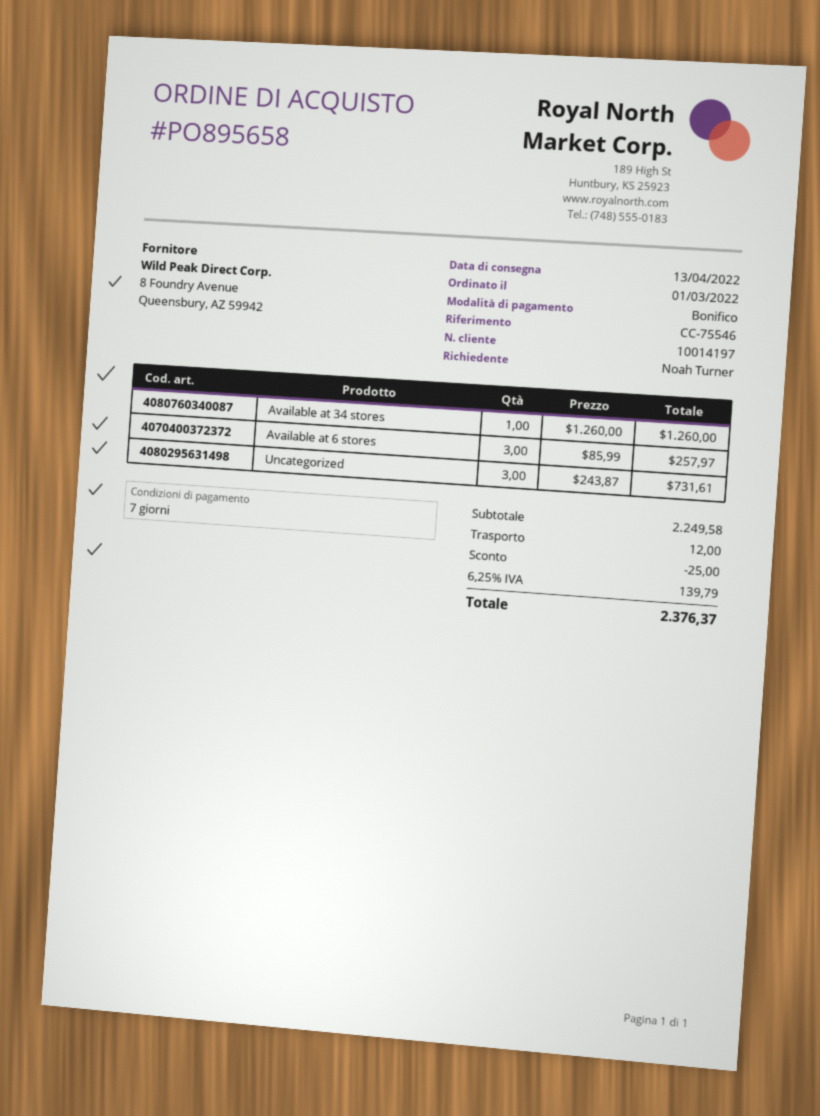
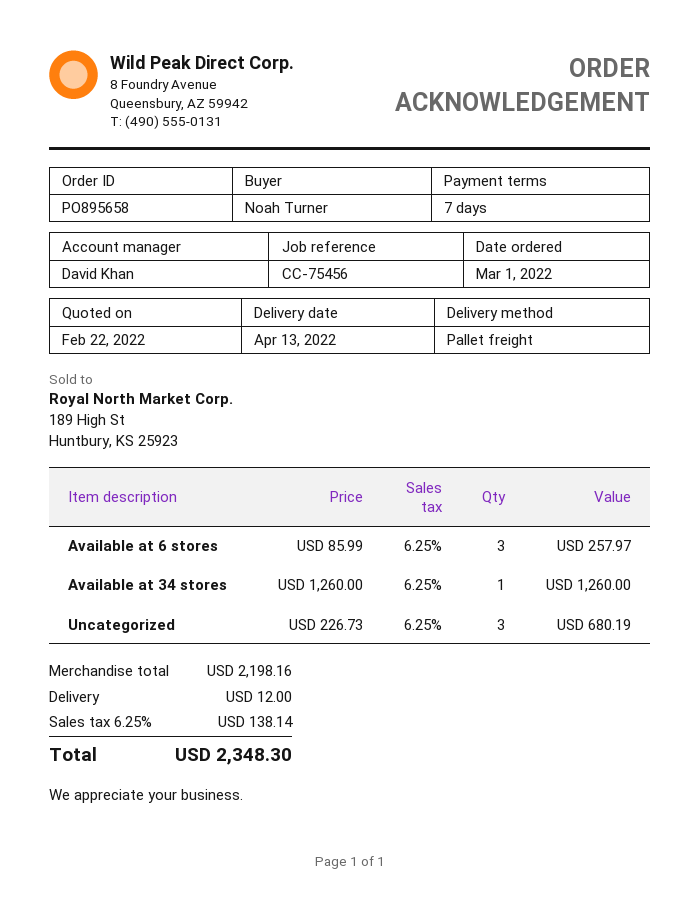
reference: CC-75546 -> CC-75456
Uncategorized: 3 x 243.87 = 731.61 -> 3 x 226.73 = 680.19
subtotal: 2249.58 -> 2198.16
discount: 25.00 -> none
tax: 6.25% = 139.79 -> 6.25% = 138.14
total: 2376.37 -> 2348.30

